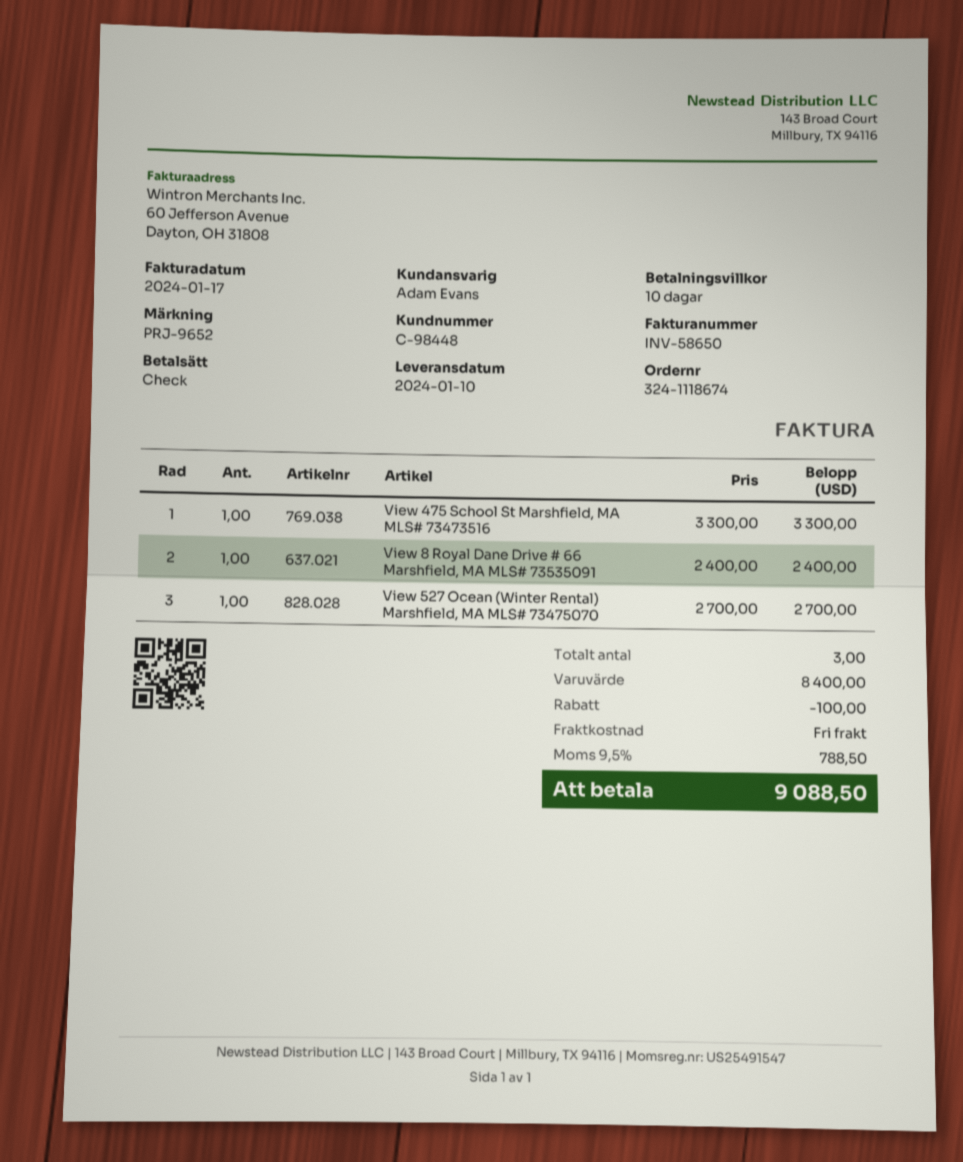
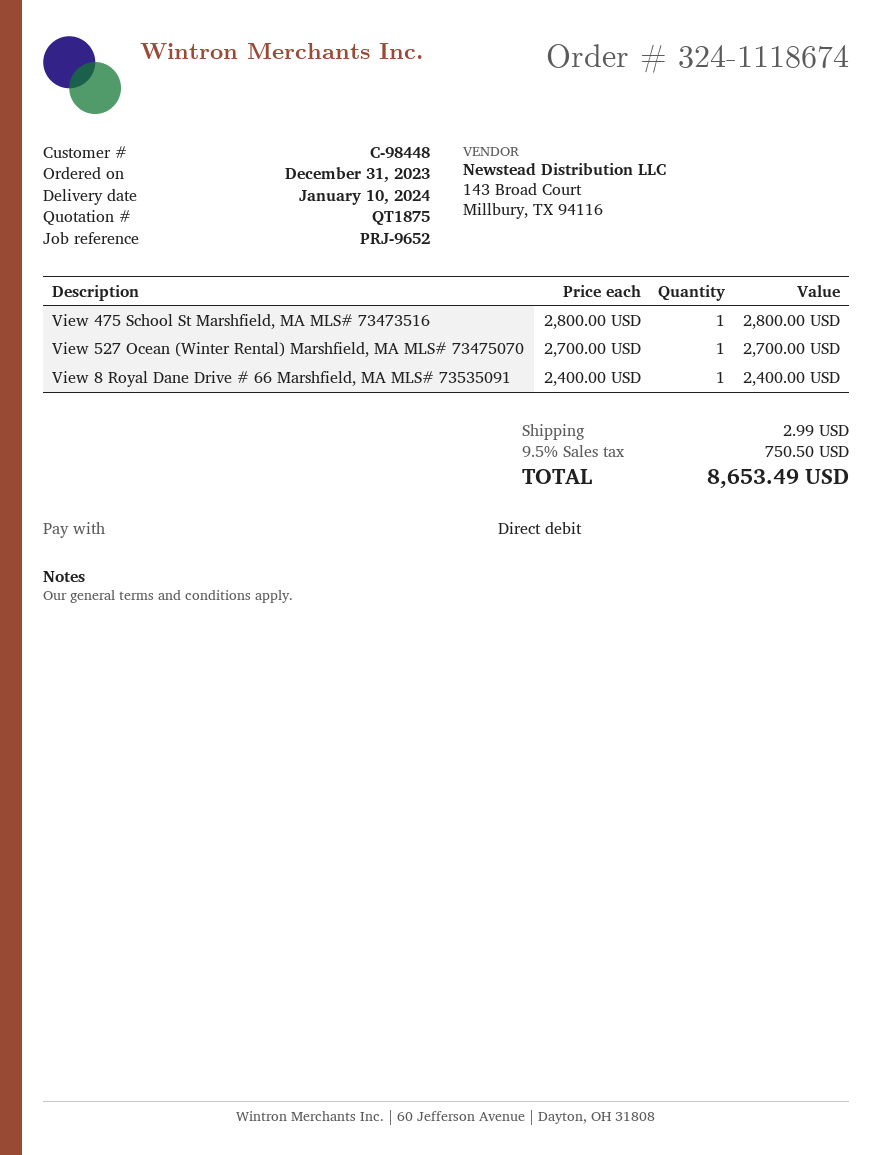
payment method: cheque -> direct debit
View 475 School St Marshfield, MA MLS# 73473516: 1 x 3300.00 = 3300.00 -> 1 x 2800.00 = 2800.00
discount: 100.00 -> none
shipping: 0.00 -> 2.99
tax: 9.5% = 788.50 -> 9.5% = 750.50
total: 9088.50 -> 8653.49

